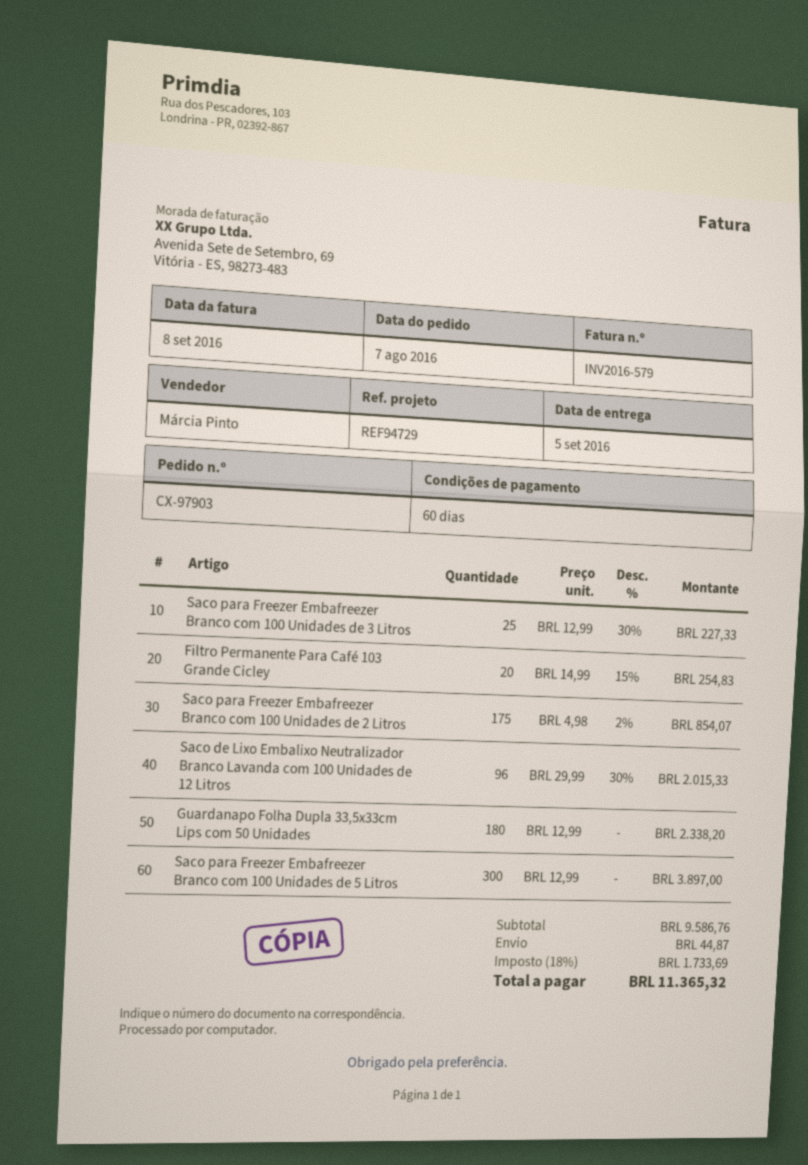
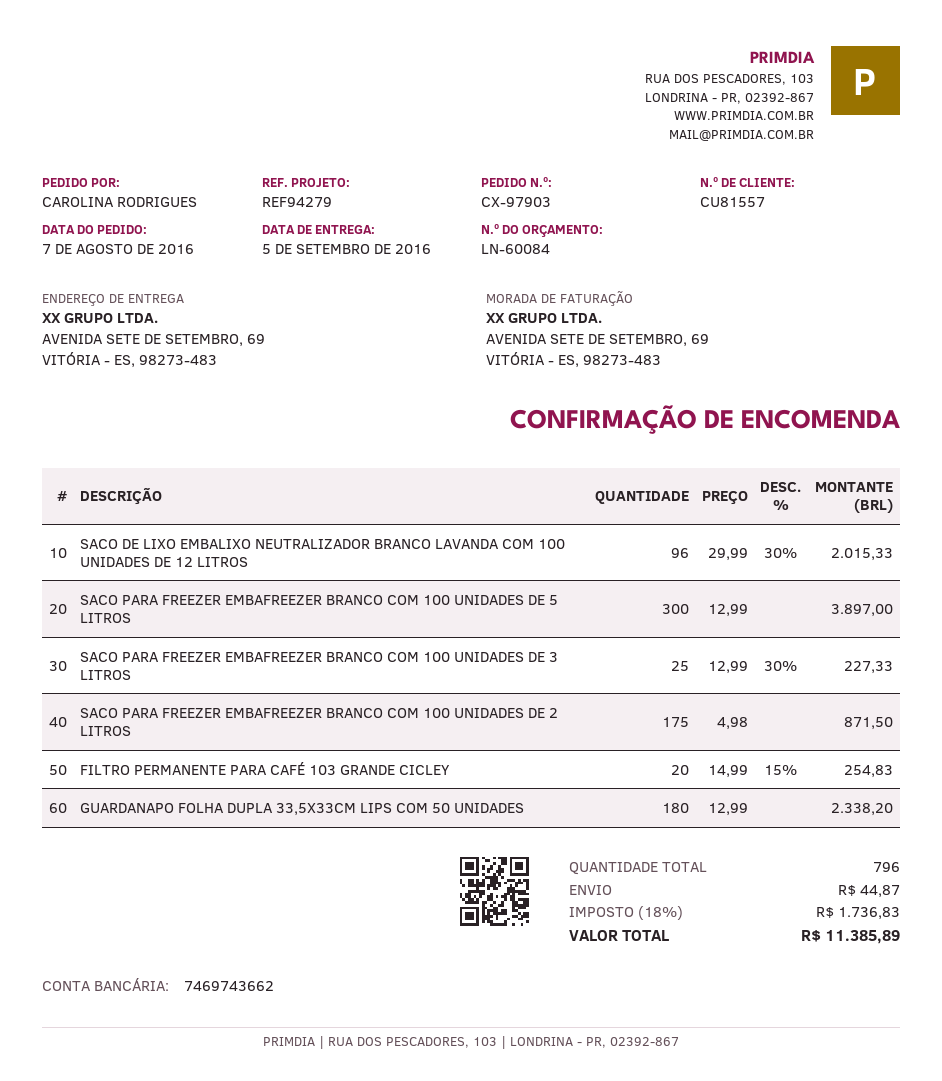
reference: REF94729 -> REF94279
Saco para Freezer Embafreezer Branco com 100 Unidades de 2 Litros: 175 x 4.98 - 2% = 854.07 -> 175 x 4.98 = 871.50
tax: 18% = 1733.69 -> 18% = 1736.83
total: 11365.32 -> 11385.89

